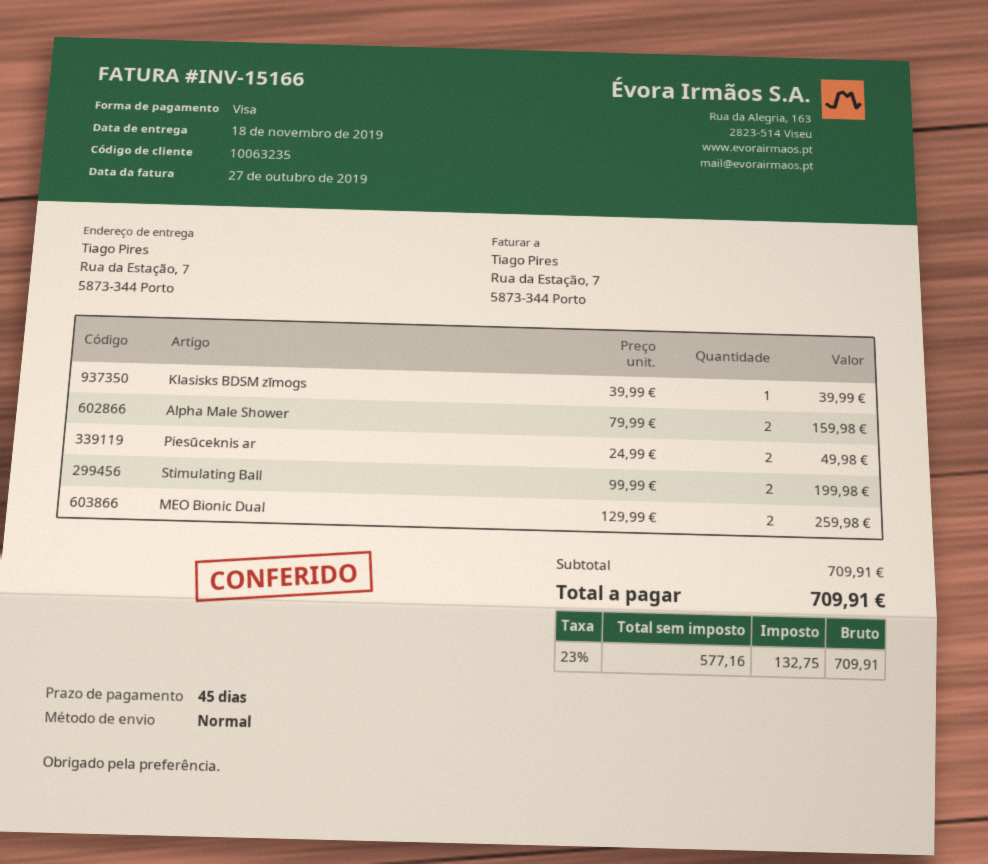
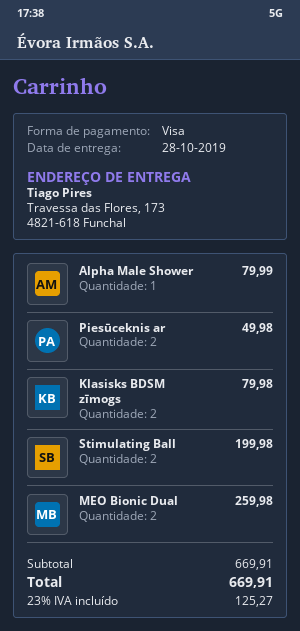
delivery date: 2019-11-18 -> 2019-10-28
ship to: Rua da Estação, 7, 5873-344 Porto -> Travessa das Flores, 173, 4821-618 Funchal
Klasisks BDSM zīmogs: 1 for 39.99 -> 2 for 79.98
Alpha Male Shower: 2 for 159.98 -> 1 for 79.99
subtotal: 709.91 -> 669.91
tax: 23% = 132.75 -> 23% = 125.27
total: 709.91 -> 669.91

